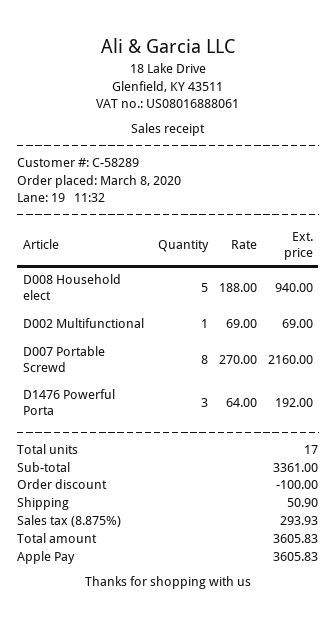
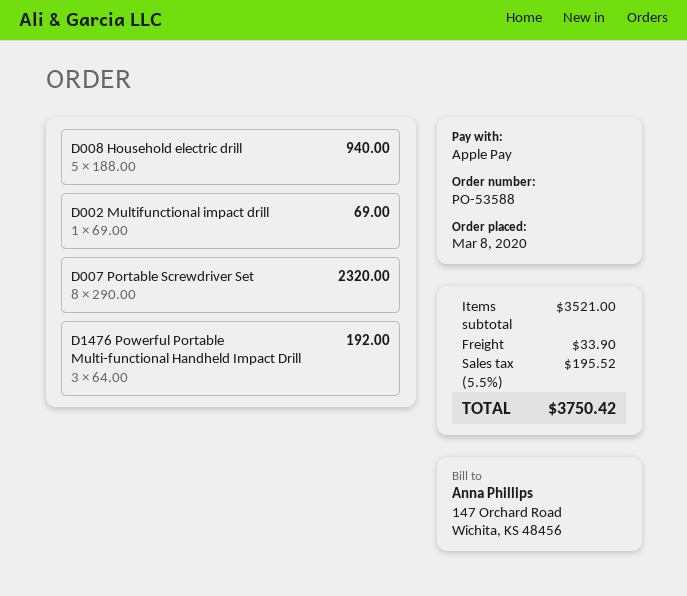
D007 Portable Screwd: 8 x 270.00 = 2160.00 -> 8 x 290.00 = 2320.00
subtotal: 3361.00 -> 3521.00
discount: 100.00 -> none
shipping: 50.90 -> 33.90
tax: 8.875% = 293.93 -> 5.5% = 195.52
total: 3605.83 -> 3750.42

